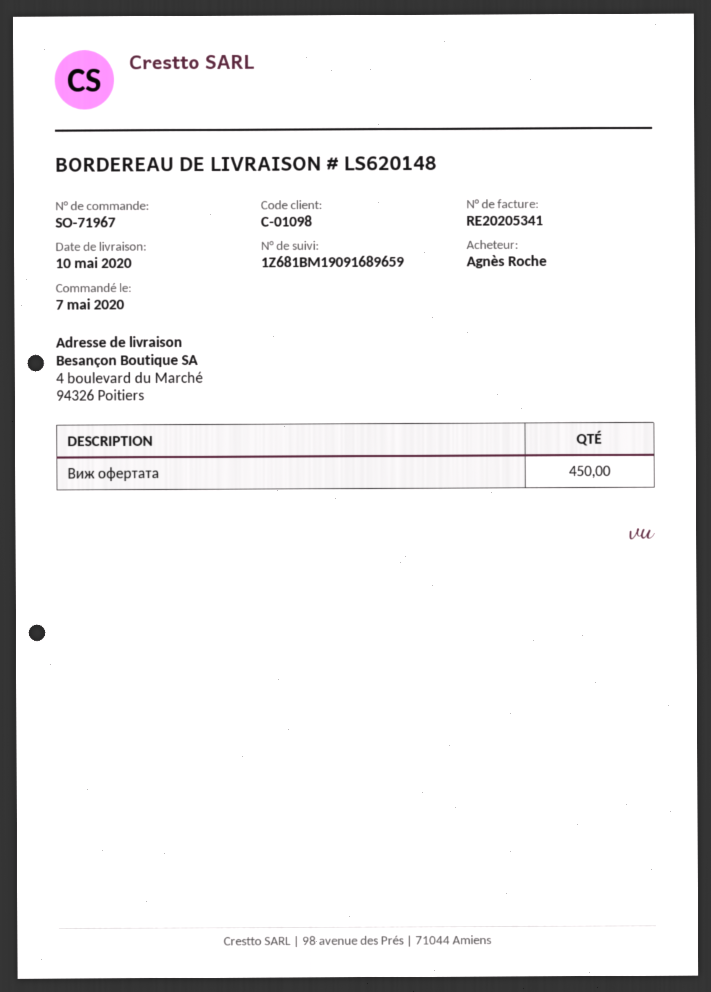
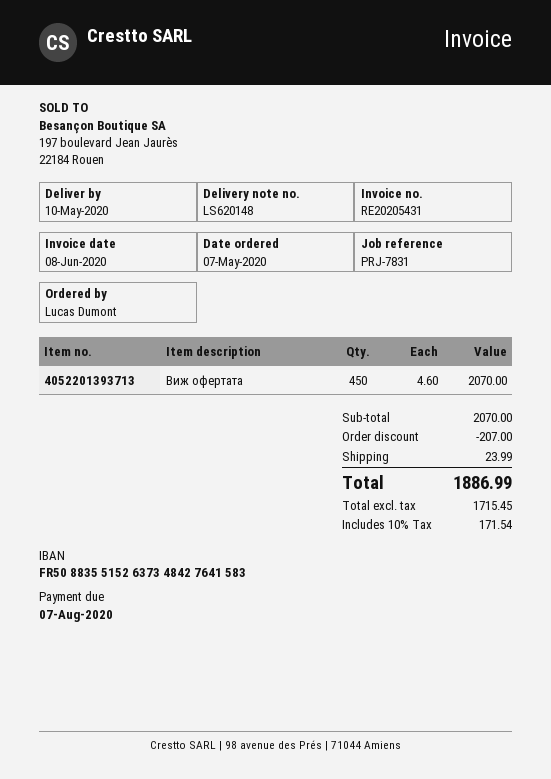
invoice number: RE20205341 -> RE20205431
ordered by: Agnès Roche -> Lucas Dumont

